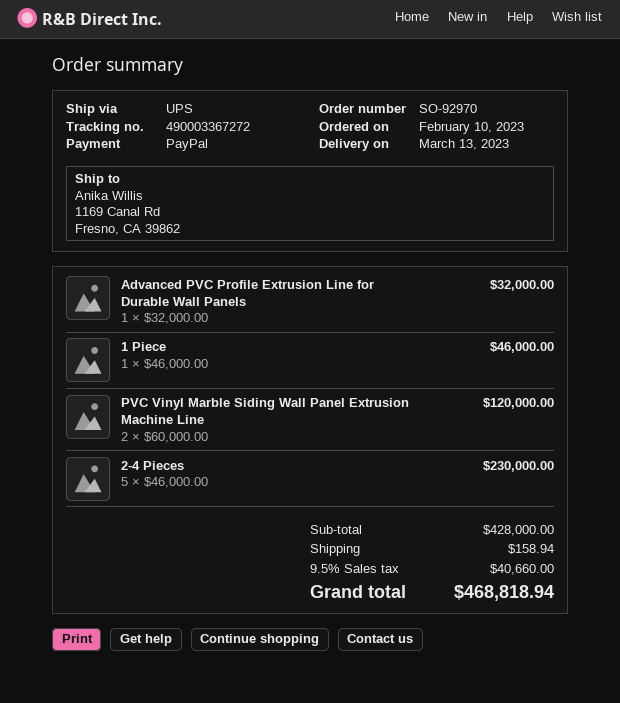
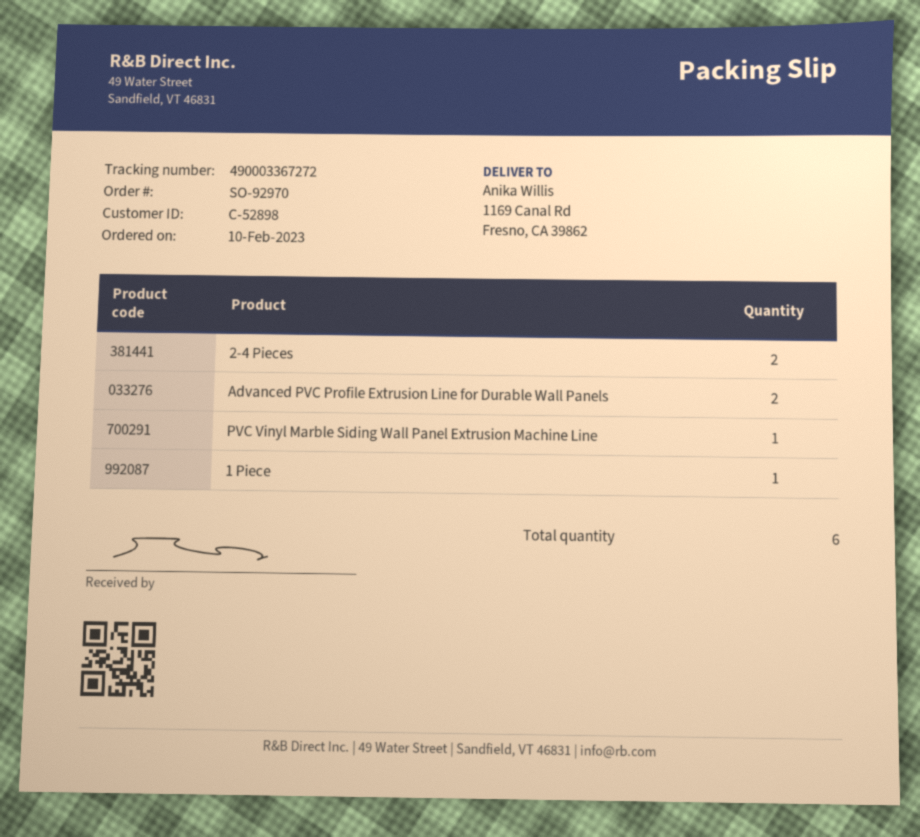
Advanced PVC Profile Extrusion Line for Durable Wall Panels: 1 -> 2
PVC Vinyl Marble Siding Wall Panel Extrusion Machine Line: 2 -> 1
2-4 Pieces: 5 -> 2

